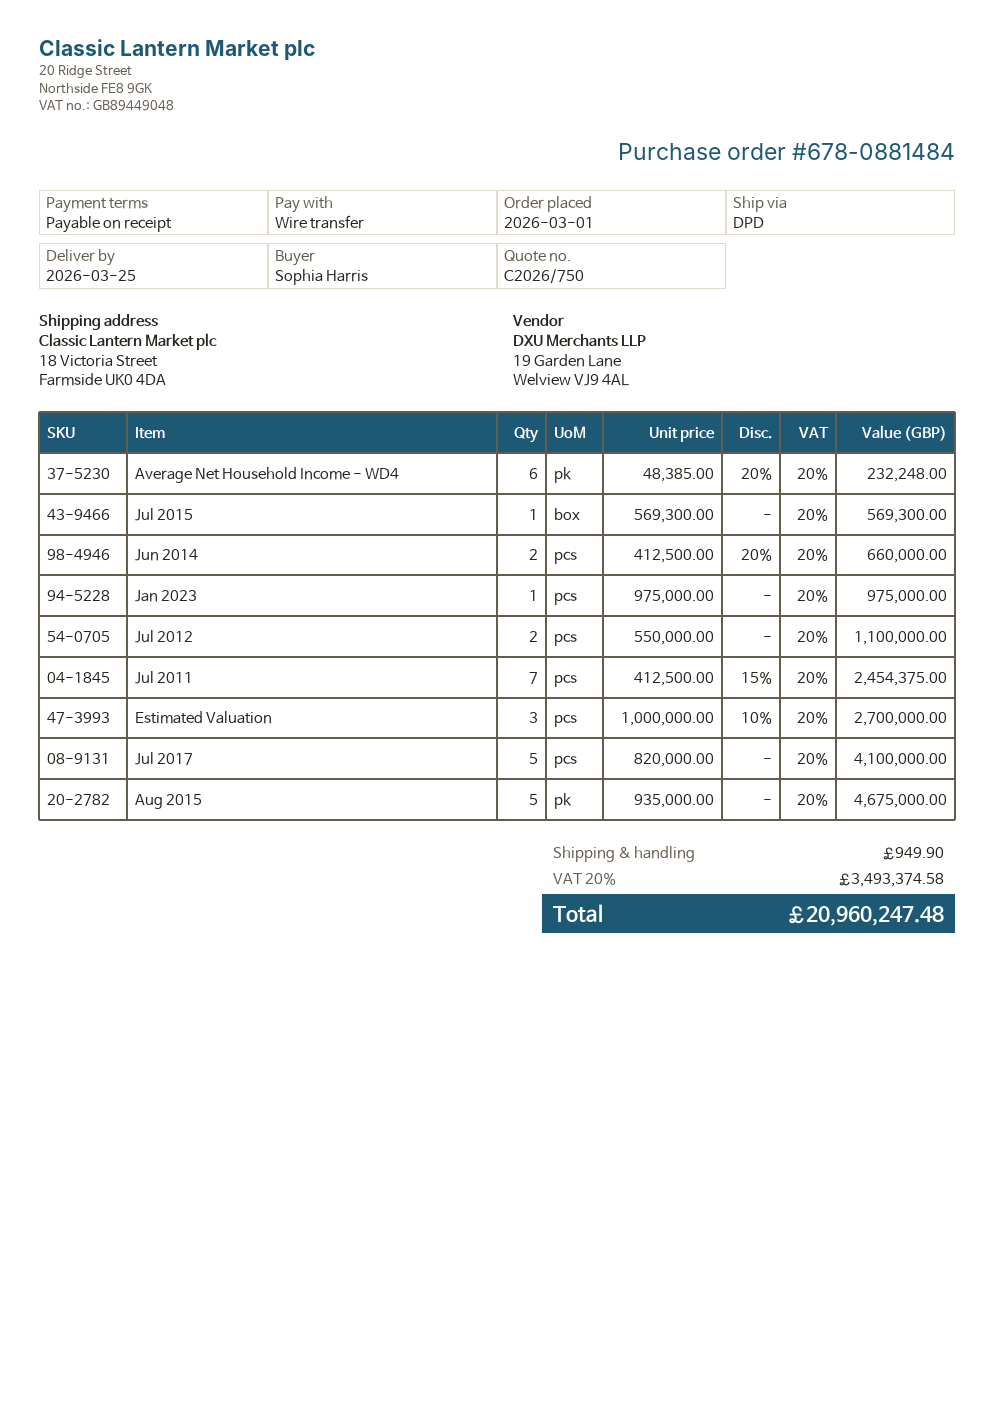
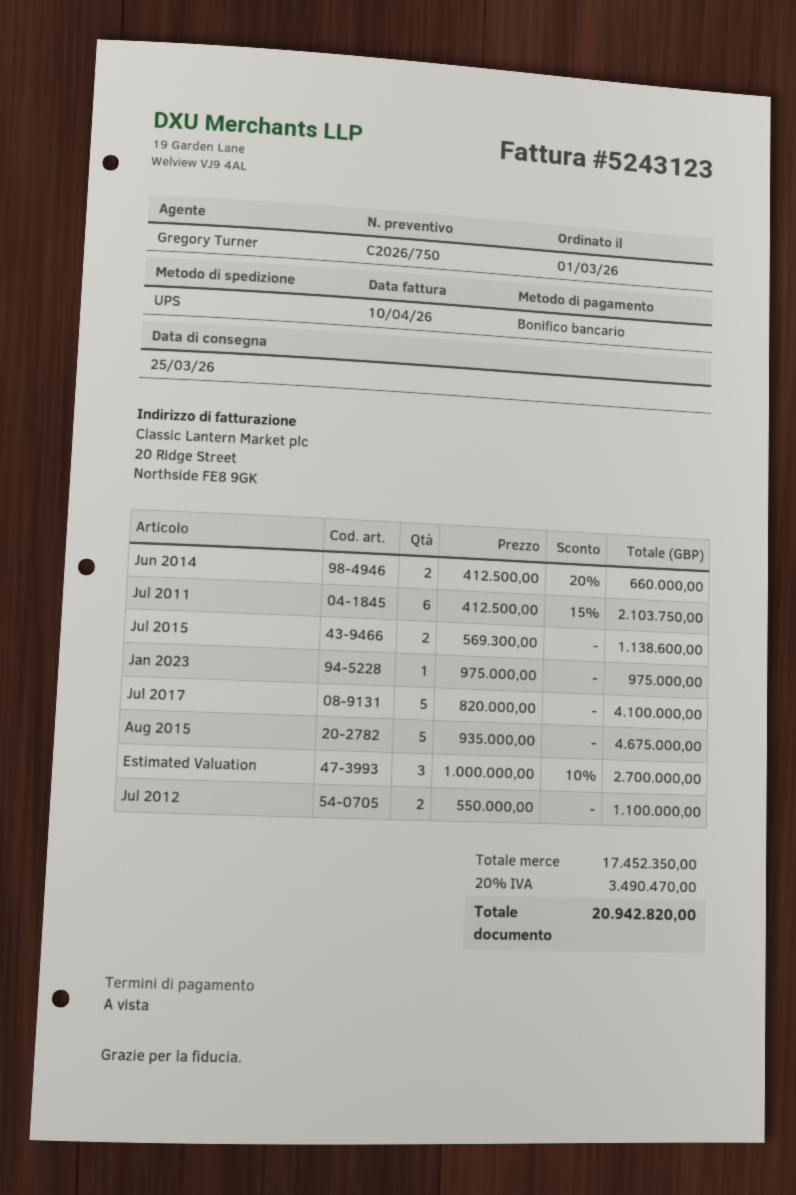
shipping method: DPD -> UPS
Average Net Household Income - WD4: 6 x 48385.00 - 20% = 232248.00 -> none
Jul 2015: 1 x 569300.00 = 569300.00 -> 2 x 569300.00 = 1138600.00
Jul 2011: 7 x 412500.00 - 15% = 2454375.00 -> 6 x 412500.00 - 15% = 2103750.00
shipping: 949.90 -> none
tax: 20% = 3493374.58 -> 20% = 3490470.00
total: 20960247.48 -> 20942820.00

